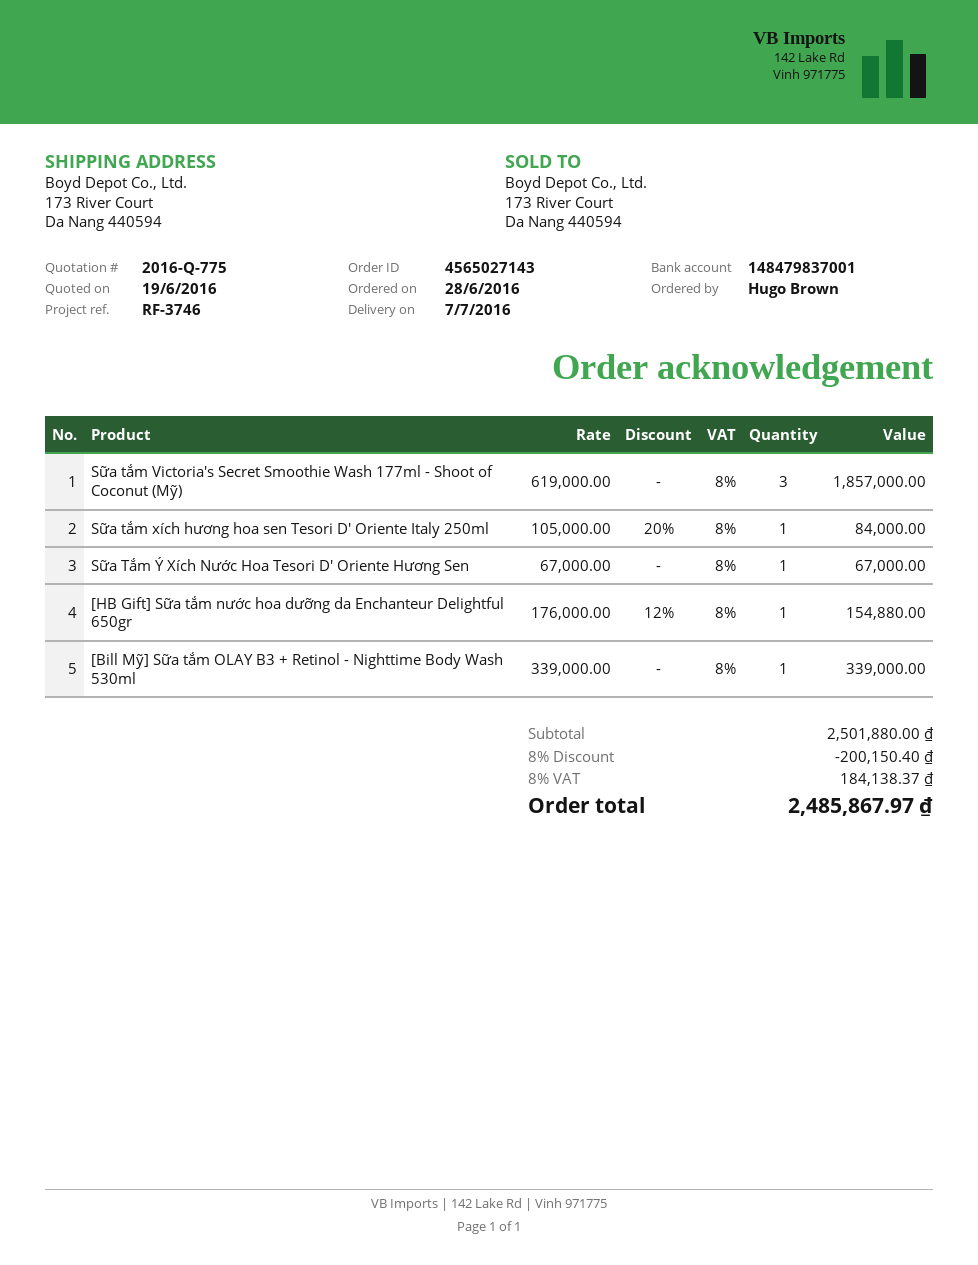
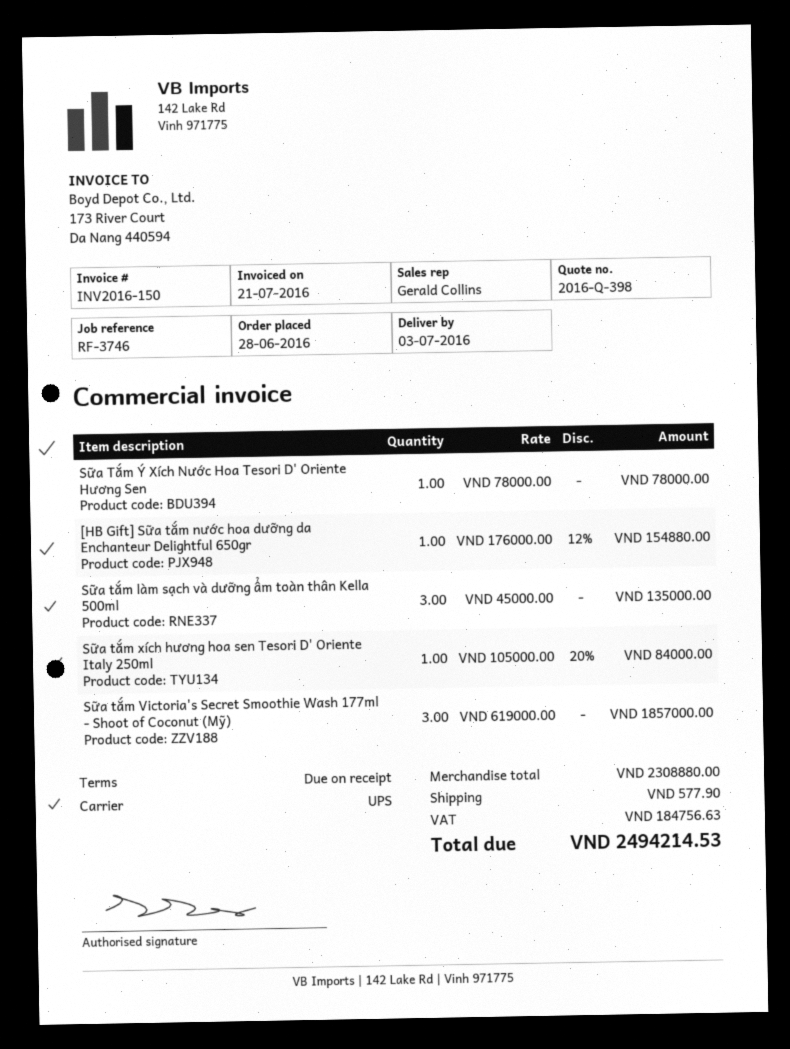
quote number: 2016-Q-775 -> 2016-Q-398
delivery date: 2016-07-07 -> 2016-07-03
Sữa Tắm Ý Xích Nước Hoa Tesori D' Oriente Hương Sen: 1 x 67000.00 = 67000.00 -> 1 x 78000.00 = 78000.00
[Bill Mỹ] Sữa tắm OLAY B3 + Retinol - Nighttime Body Wash 530ml: 1 x 339000.00 = 339000.00 -> none
Sữa tắm làm sạch và dưỡng ẩm toàn thân Kella 500ml: none -> 3 x 45000.00 = 135000.00
subtotal: 2501880.00 -> 2308880.00
discount: 8% = 200150.40 -> none
shipping: none -> 577.90
tax: 184138.37 -> 184756.63
total: 2485867.97 -> 2494214.53

